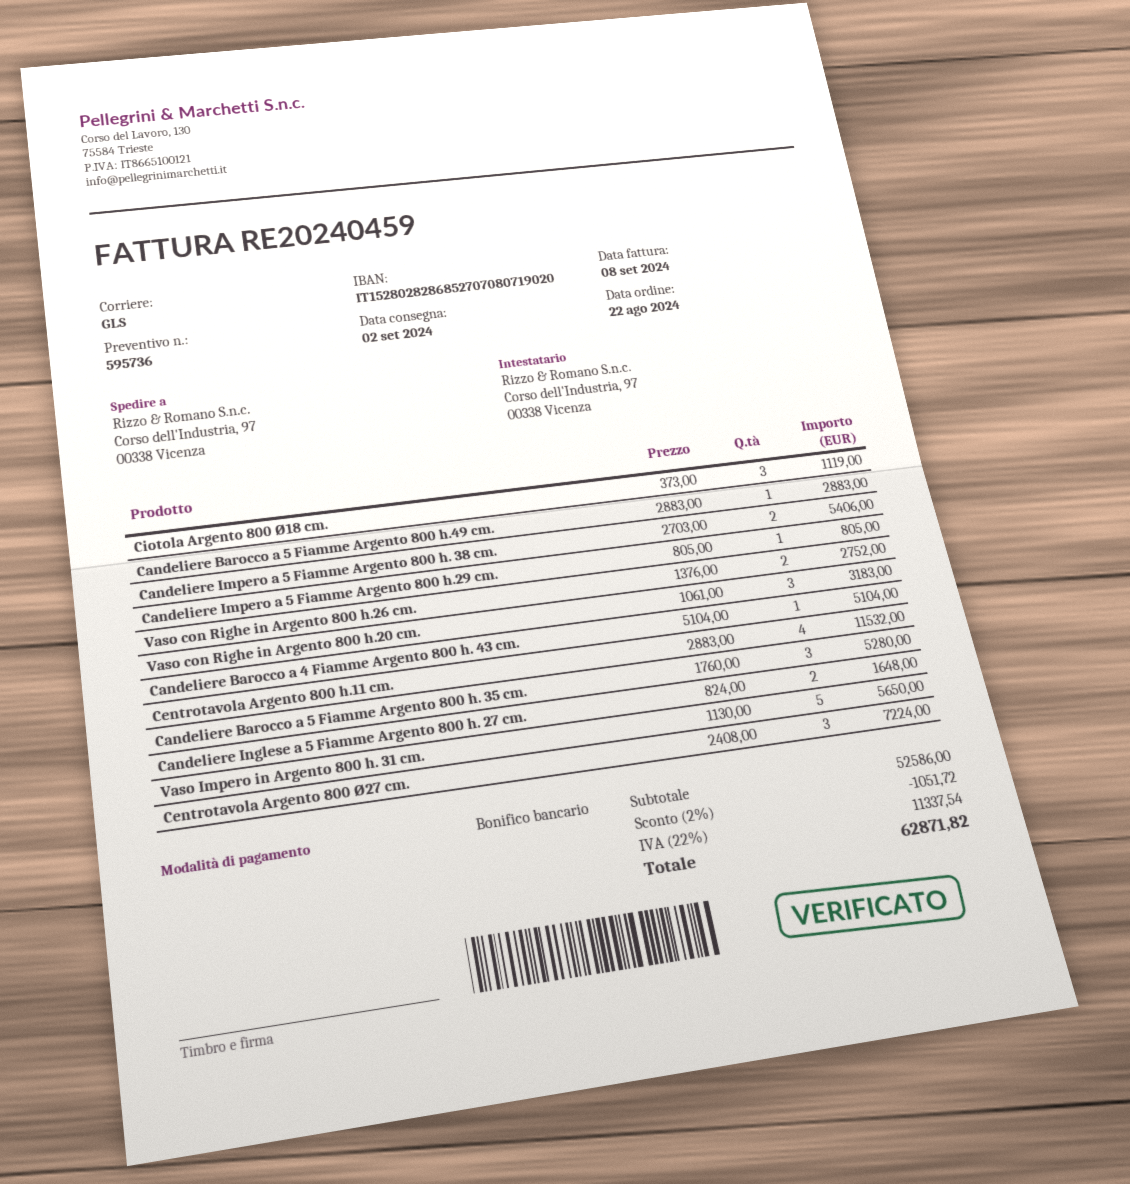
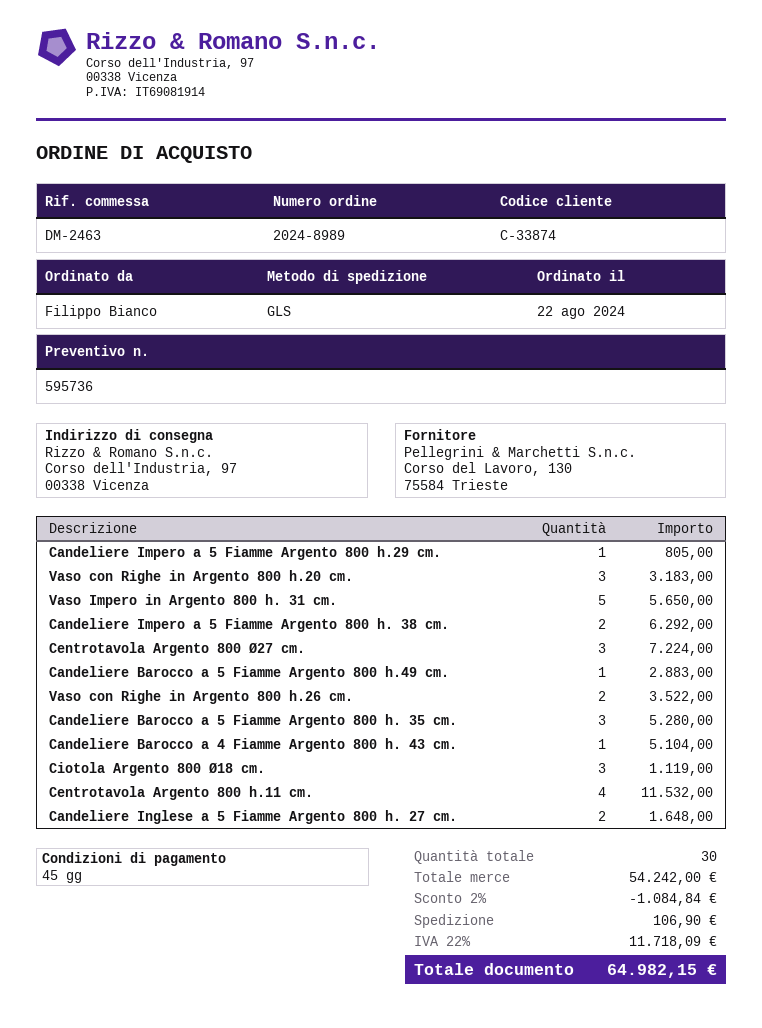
Candeliere Impero a 5 Fiamme Argento 800 h. 38 cm.: 2 for 5406.00 -> 2 for 6292.00
Vaso con Righe in Argento 800 h.26 cm.: 2 for 2752.00 -> 2 for 3522.00
subtotal: 52586.00 -> 54242.00
discount: 2% = 1051.72 -> 2% = 1084.84
shipping: none -> 106.90
tax: 22% = 11337.54 -> 22% = 11718.09
total: 62871.82 -> 64982.15

